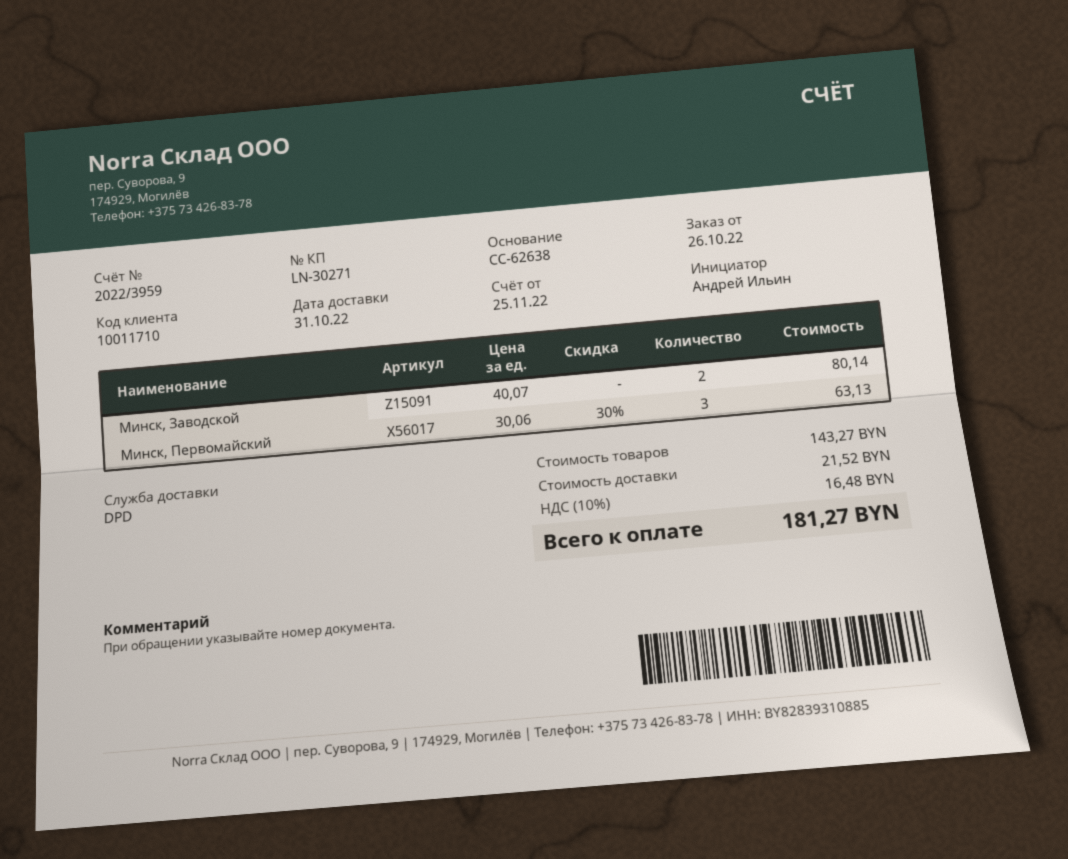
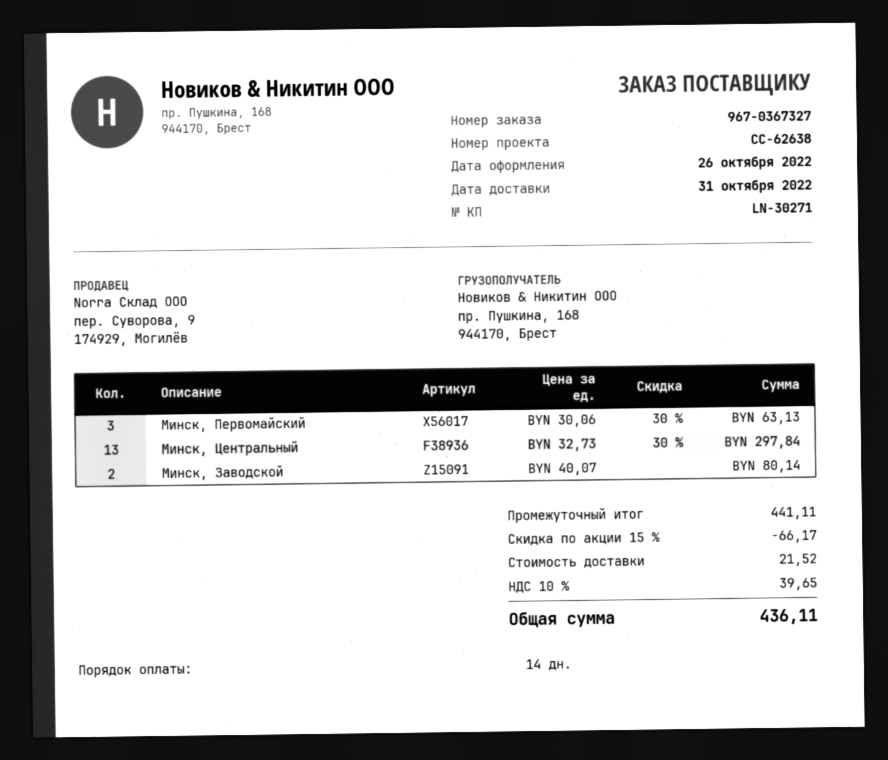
Минск, Центральный: none -> 13 x 32.73 - 30% = 297.84
subtotal: 143.27 -> 441.11
discount: none -> 15% = 66.17
tax: 10% = 16.48 -> 10% = 39.65
total: 181.27 -> 436.11

